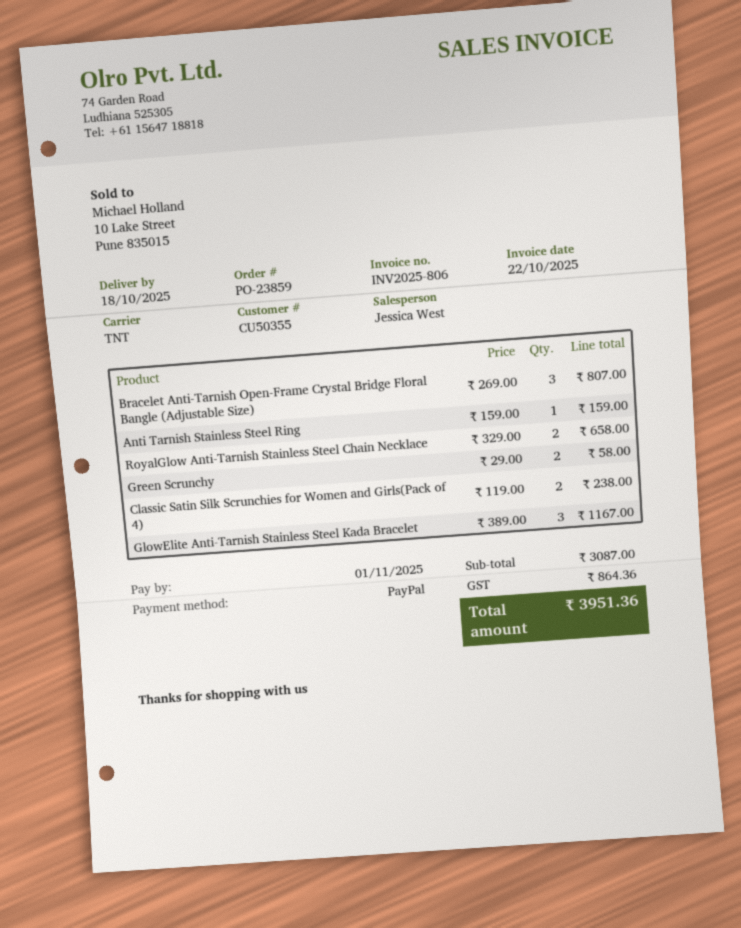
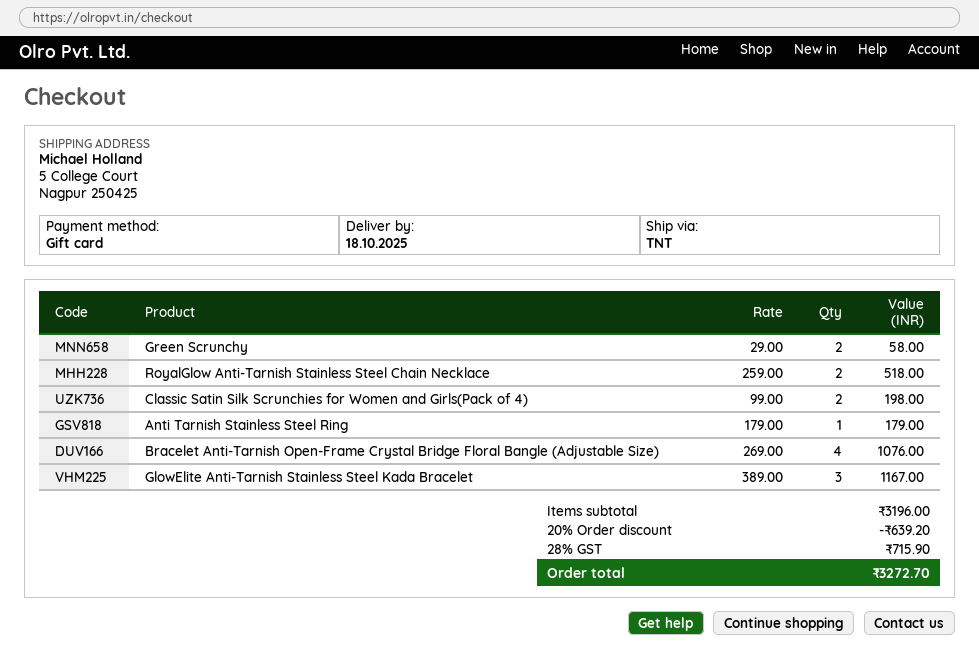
payment method: PayPal -> gift card
Bracelet Anti-Tarnish Open-Frame Crystal Bridge Floral Bangle (Adjustable Size): 3 x 269.00 = 807.00 -> 4 x 269.00 = 1076.00
Anti Tarnish Stainless Steel Ring: 1 x 159.00 = 159.00 -> 1 x 179.00 = 179.00
RoyalGlow Anti-Tarnish Stainless Steel Chain Necklace: 2 x 329.00 = 658.00 -> 2 x 259.00 = 518.00
Classic Satin Silk Scrunchies for Women and Girls(Pack of 4): 2 x 119.00 = 238.00 -> 2 x 99.00 = 198.00
subtotal: 3087.00 -> 3196.00
discount: none -> 20% = 639.20
tax: 864.36 -> 715.90
total: 3951.36 -> 3272.70

